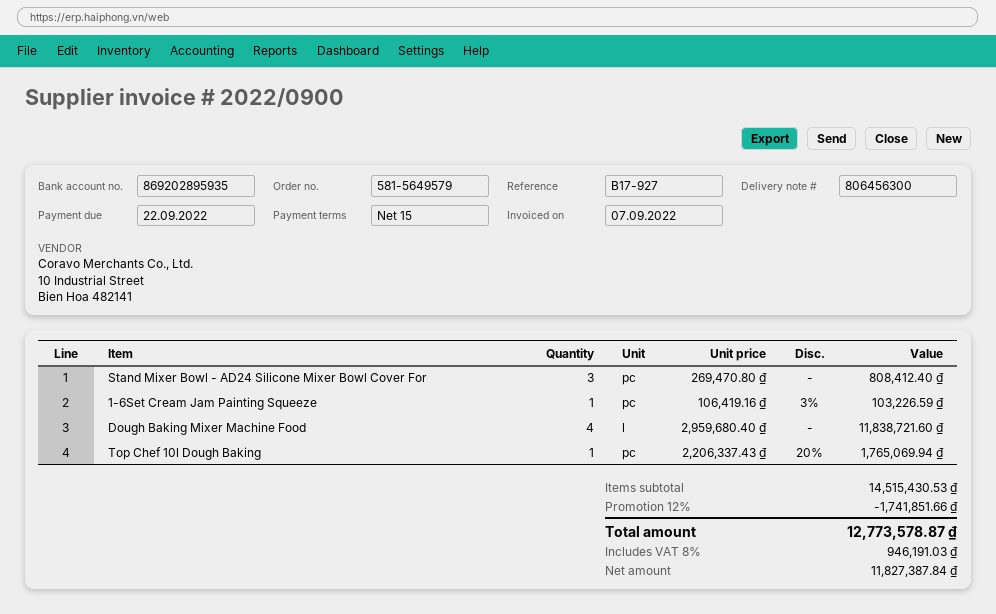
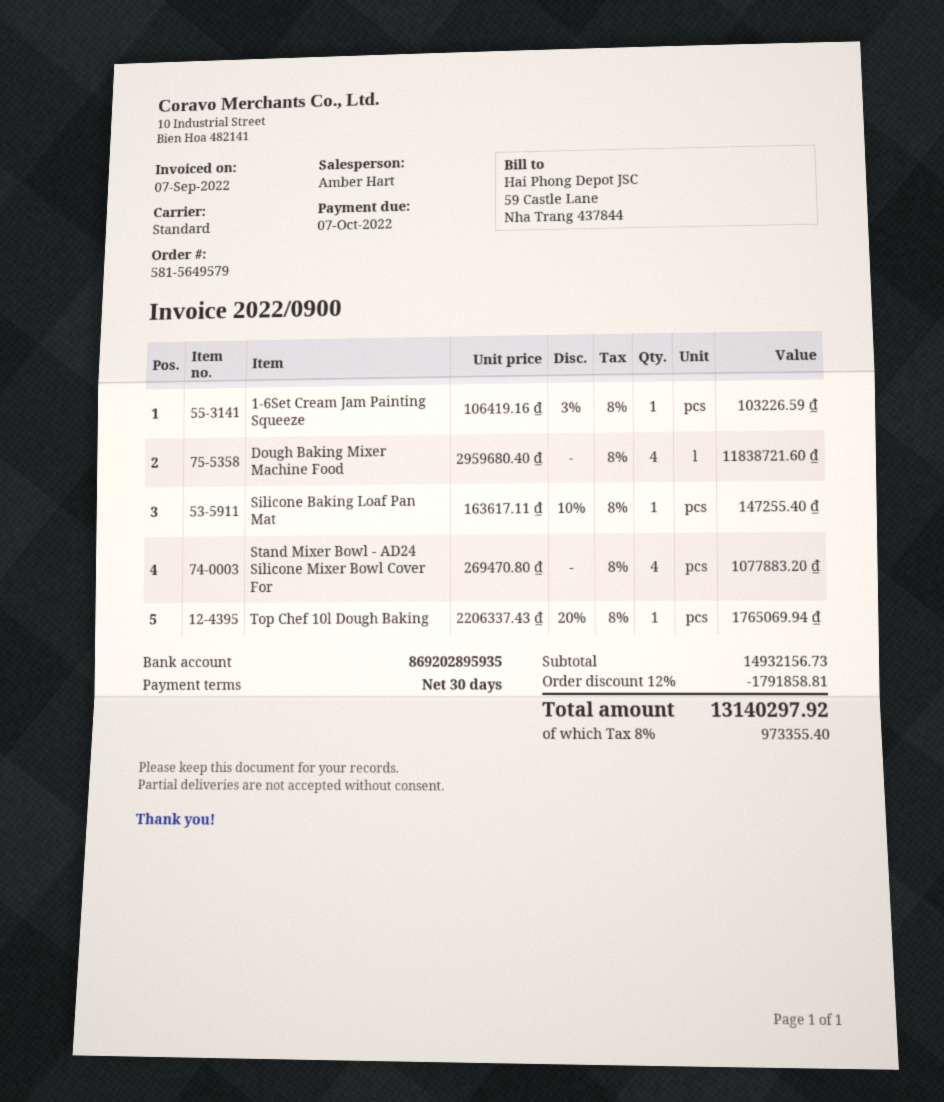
payment terms: 15 days -> 30 days
due date: 2022-09-22 -> 2022-10-07
Stand Mixer Bowl - AD24 Silicone Mixer Bowl Cover For: 3 x 269470.80 = 808412.40 -> 4 x 269470.80 = 1077883.20
Silicone Baking Loaf Pan Mat: none -> 1 x 163617.11 - 10% = 147255.40
subtotal: 14515430.53 -> 14932156.73
discount: 12% = 1741851.66 -> 12% = 1791858.81
tax: 8% = 946191.03 -> 8% = 973355.40
total: 12773578.87 -> 13140297.92

